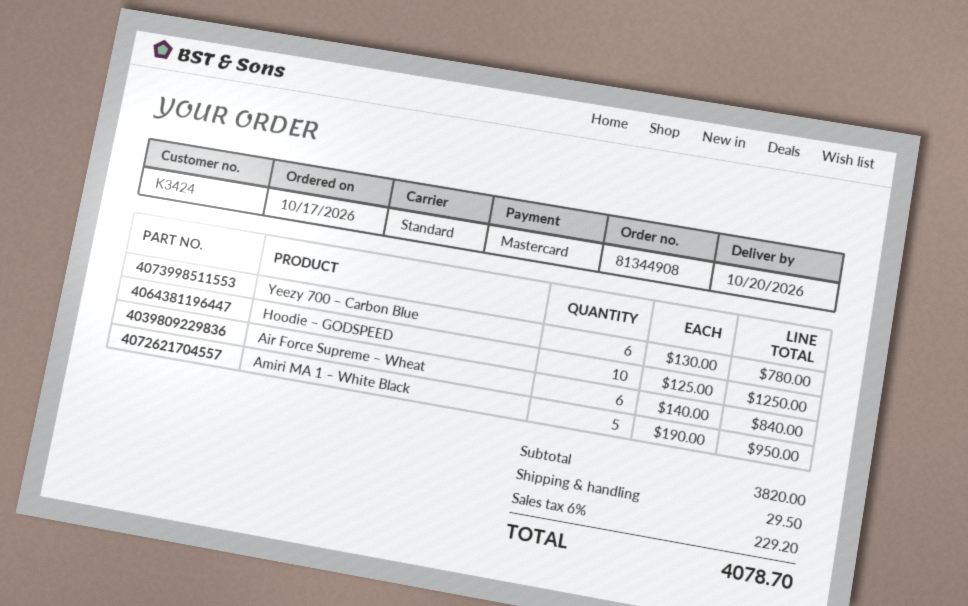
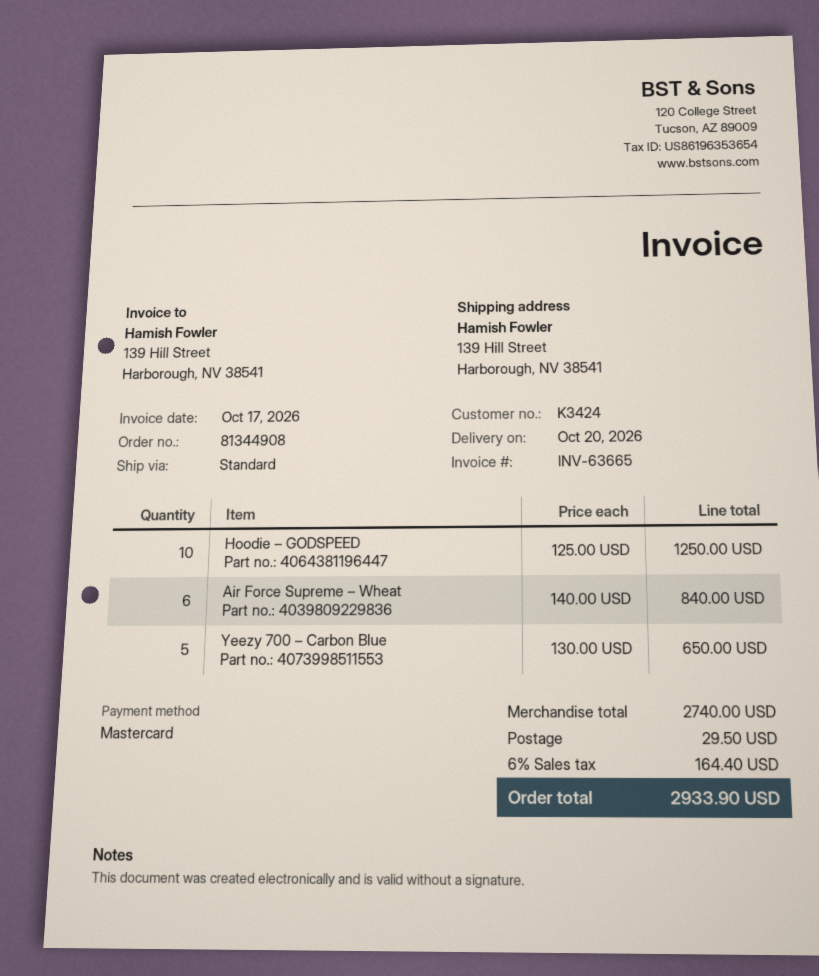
Yeezy 700 – Carbon Blue: 6 x 130.00 = 780.00 -> 5 x 130.00 = 650.00
Amiri MA 1 – White Black: 5 x 190.00 = 950.00 -> none
subtotal: 3820.00 -> 2740.00
tax: 6% = 229.20 -> 6% = 164.40
total: 4078.70 -> 2933.90

